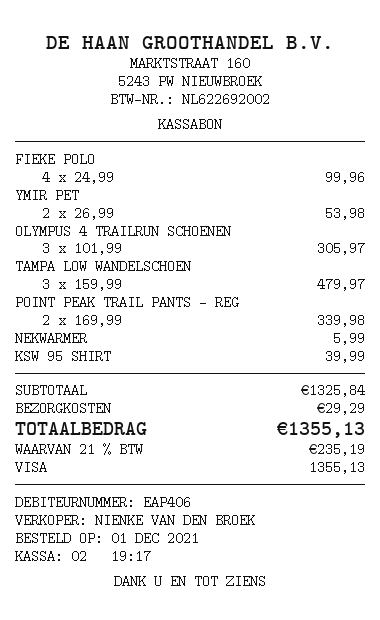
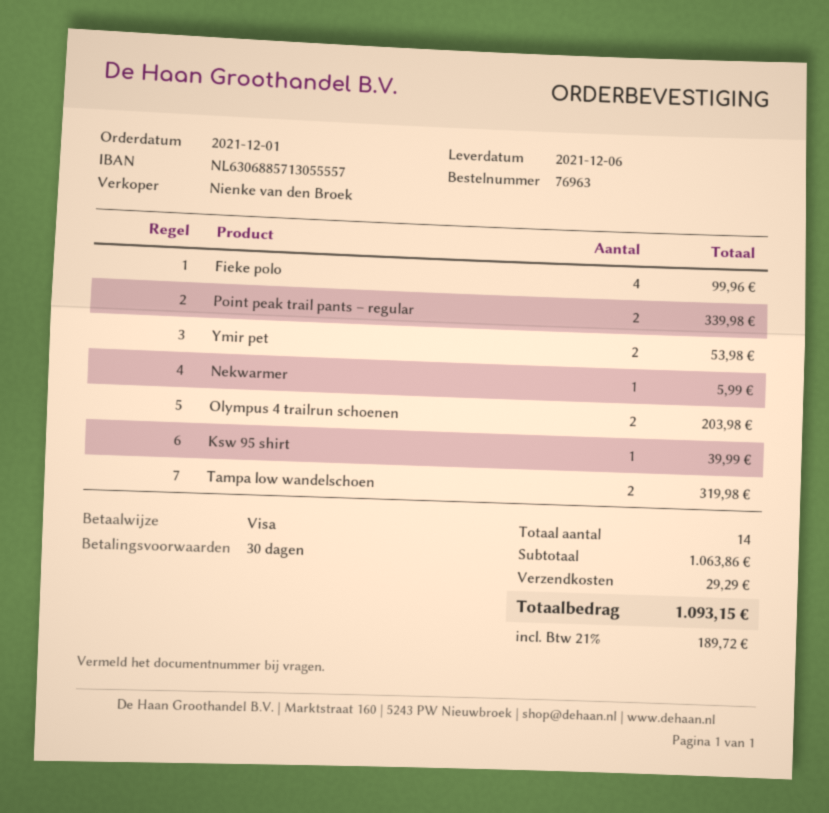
OLYMPUS 4 TRAILRUN SCHOENEN: 3 for 305.97 -> 2 for 203.98
TAMPA LOW WANDELSCHOEN: 3 for 479.97 -> 2 for 319.98
subtotal: 1325.84 -> 1063.86
tax: 21% = 235.19 -> 21% = 189.72
total: 1355.13 -> 1093.15

